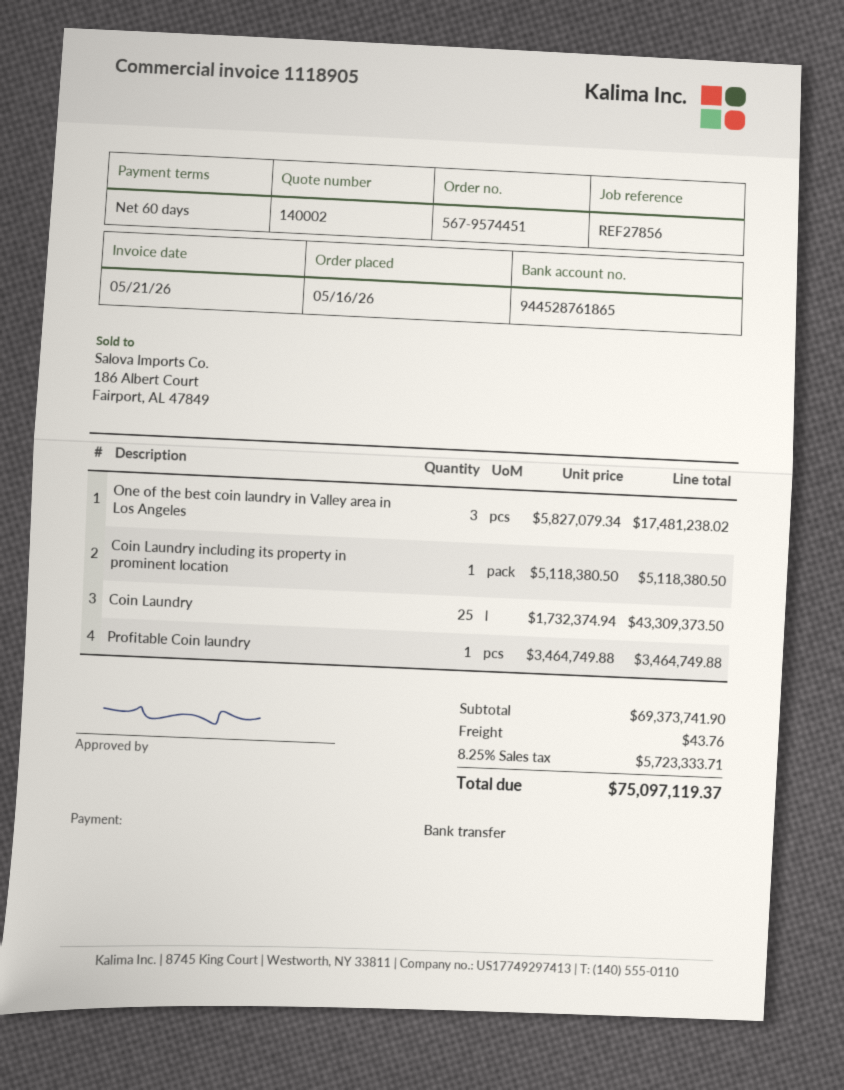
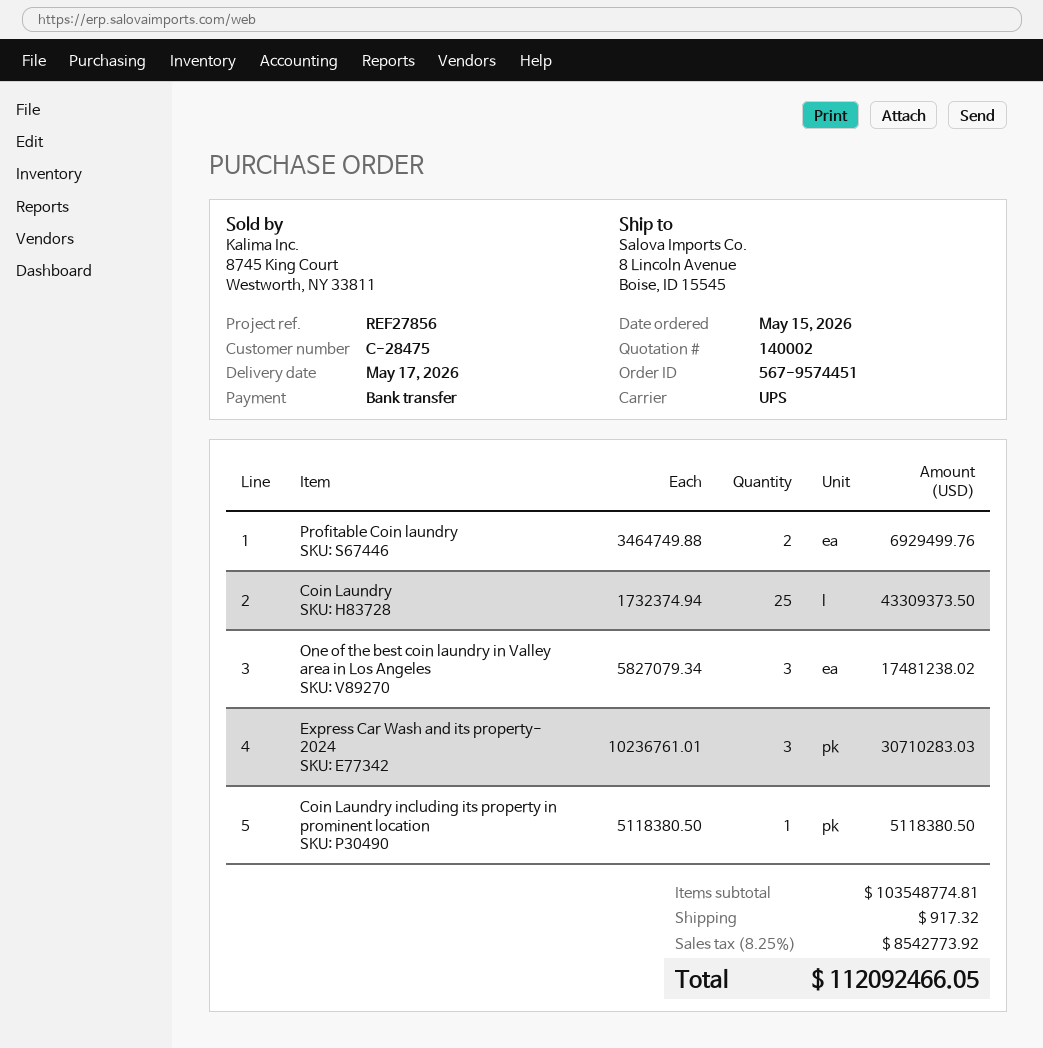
order date: 2026-05-16 -> 2026-05-15
Profitable Coin laundry: 1 x 3464749.88 = 3464749.88 -> 2 x 3464749.88 = 6929499.76
Express Car Wash and its property- 2024: none -> 3 x 10236761.01 = 30710283.03
subtotal: 69373741.90 -> 103548774.81
shipping: 43.76 -> 917.32
tax: 8.25% = 5723333.71 -> 8.25% = 8542773.92
total: 75097119.37 -> 112092466.05

